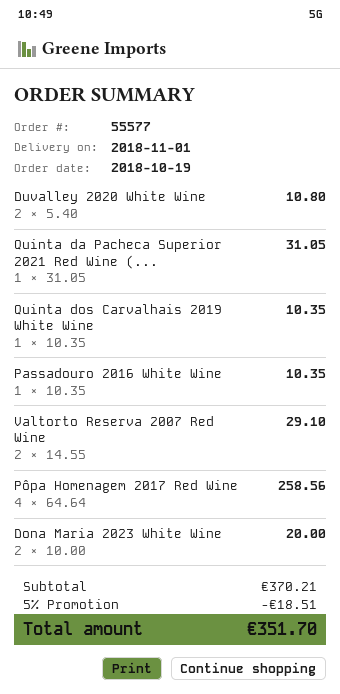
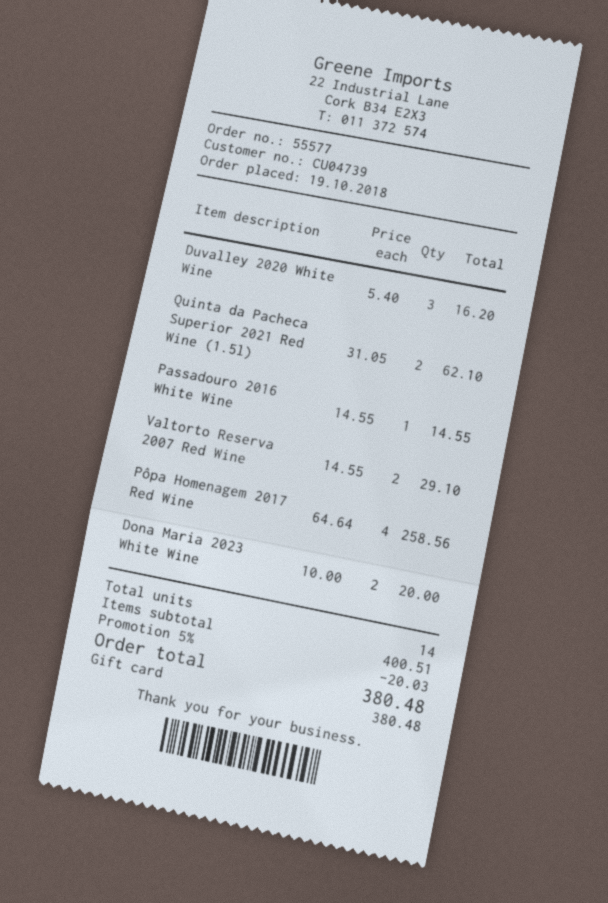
Duvalley 2020 White Wine: 2 x 5.40 = 10.80 -> 3 x 5.40 = 16.20
Quinta da Pacheca Superior 2021 Red Wine (...: 1 x 31.05 = 31.05 -> 2 x 31.05 = 62.10
Quinta dos Carvalhais 2019 White Wine: 1 x 10.35 = 10.35 -> none
Passadouro 2016 White Wine: 1 x 10.35 = 10.35 -> 1 x 14.55 = 14.55
subtotal: 370.21 -> 400.51
discount: 5% = 18.51 -> 5% = 20.03
total: 351.70 -> 380.48

